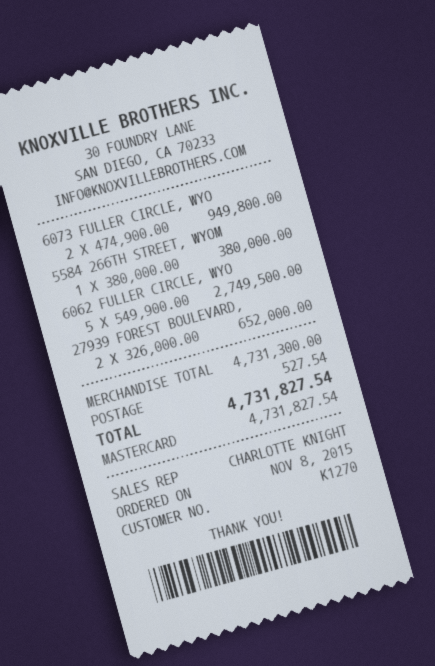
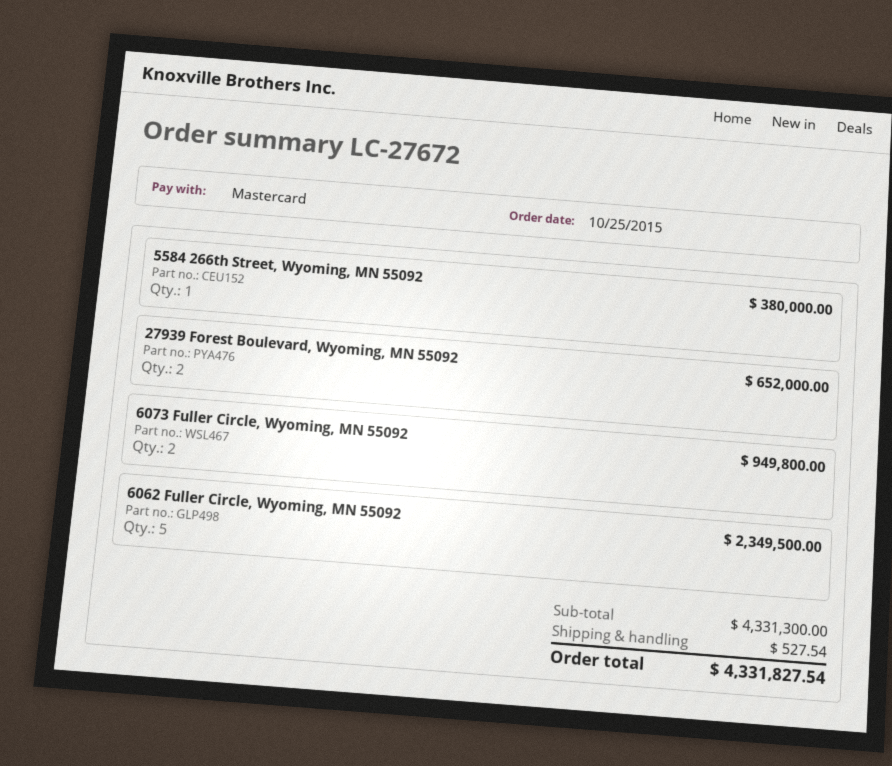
order date: 2015-11-08 -> 2015-10-25
6062 FULLER CIRCLE, WYO: 5 for 2749500.00 -> 5 for 2349500.00
subtotal: 4731300.00 -> 4331300.00
total: 4731827.54 -> 4331827.54

